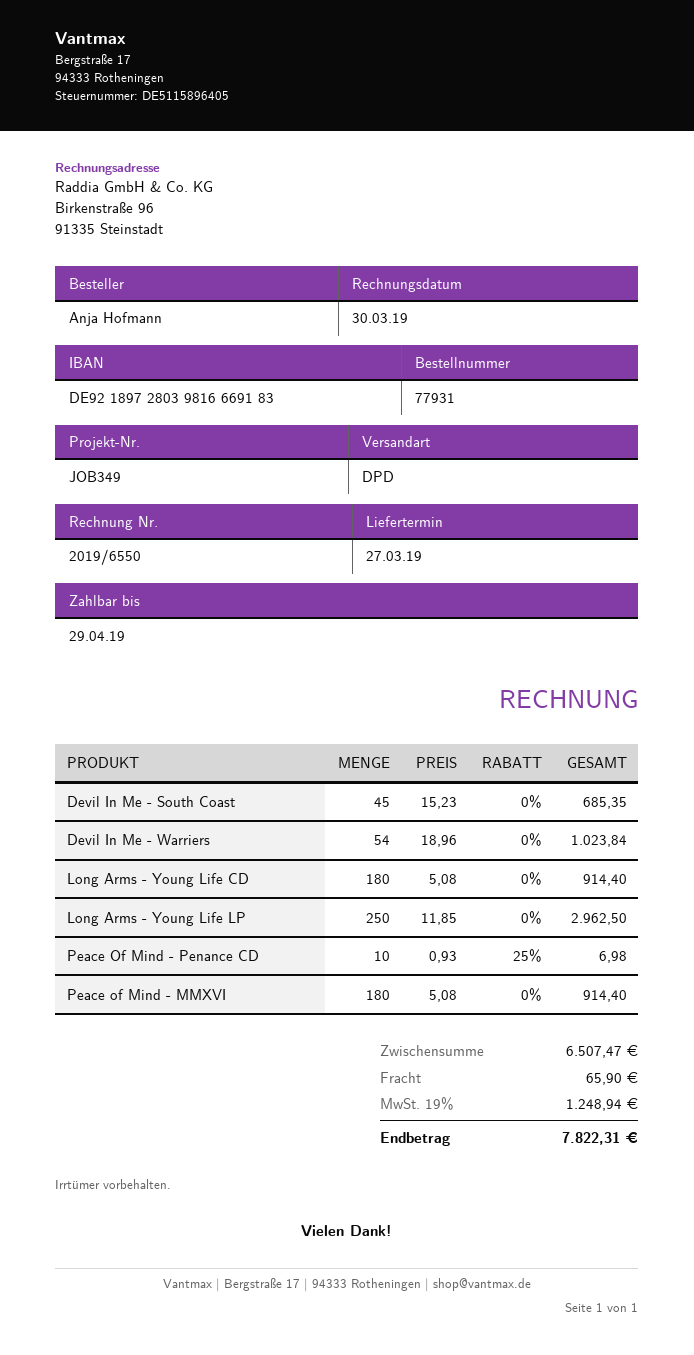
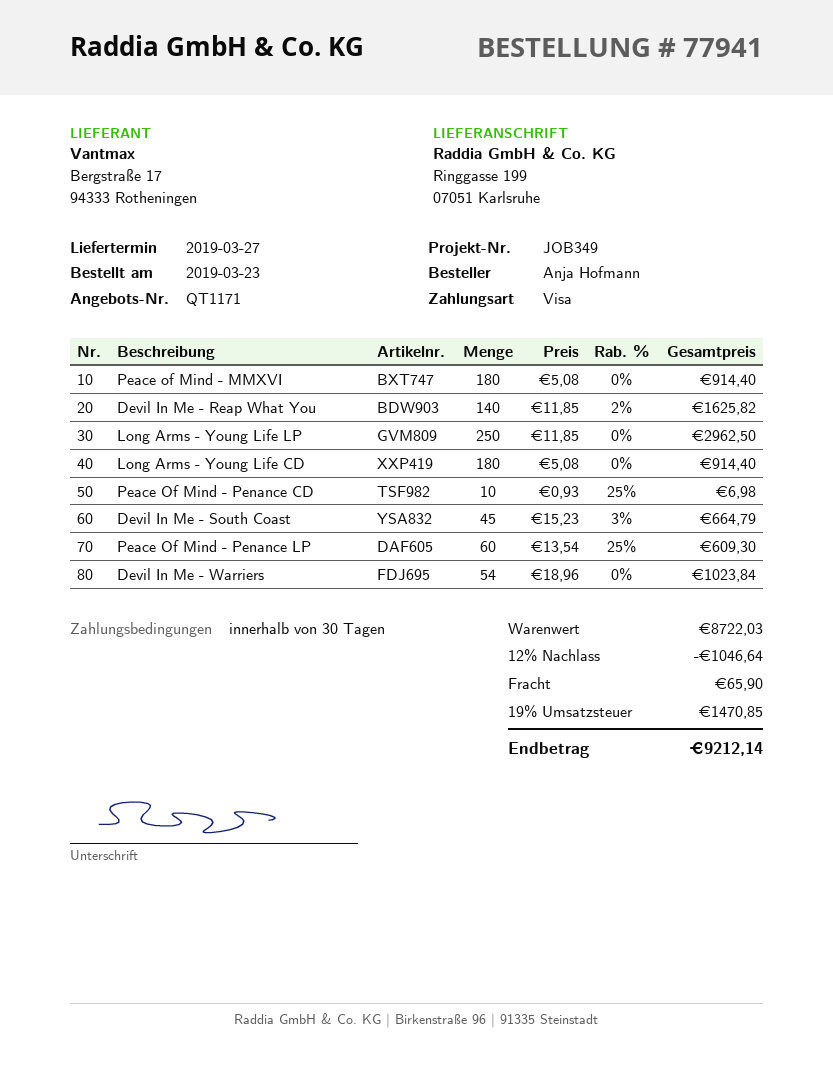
order number: 77931 -> 77941
Devil In Me - South Coast: 45 x 15.23 = 685.35 -> 45 x 15.23 - 3% = 664.79
Devil In Me - Reap What You: none -> 140 x 11.85 - 2% = 1625.82
Peace Of Mind - Penance LP: none -> 60 x 13.54 - 25% = 609.30
subtotal: 6507.47 -> 8722.03
discount: none -> 12% = 1046.64
tax: 19% = 1248.94 -> 19% = 1470.85
total: 7822.31 -> 9212.14

